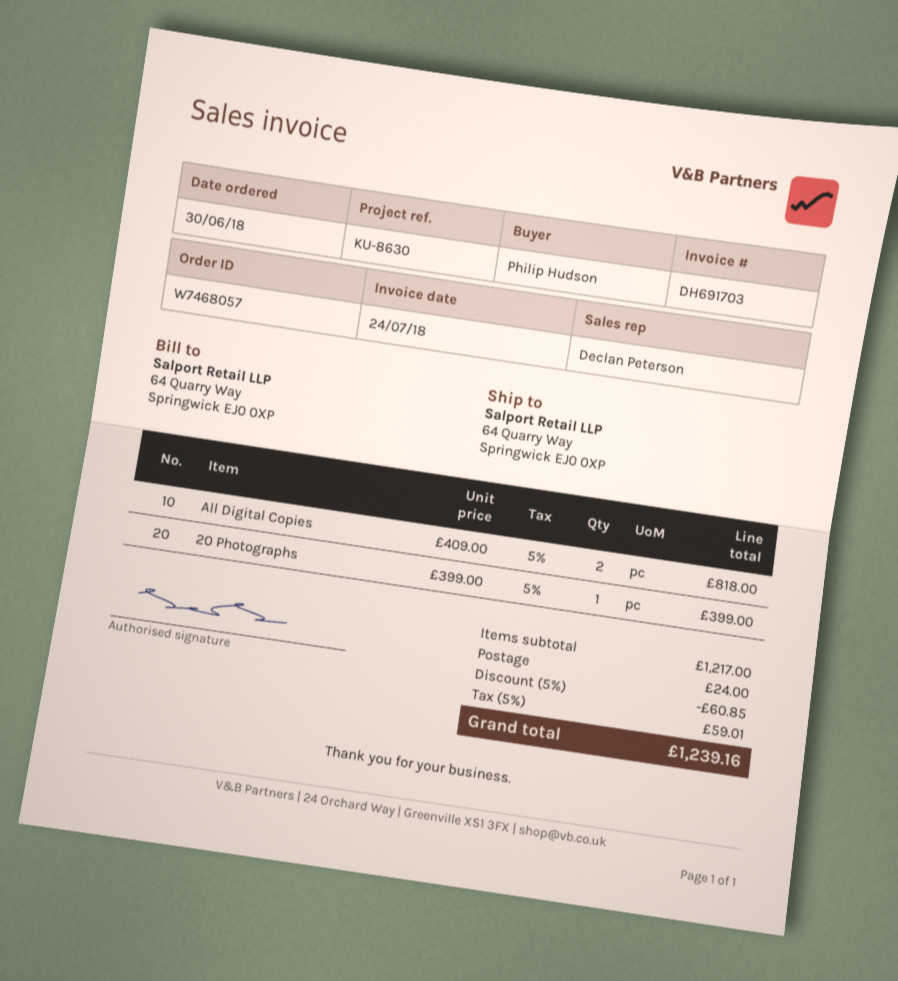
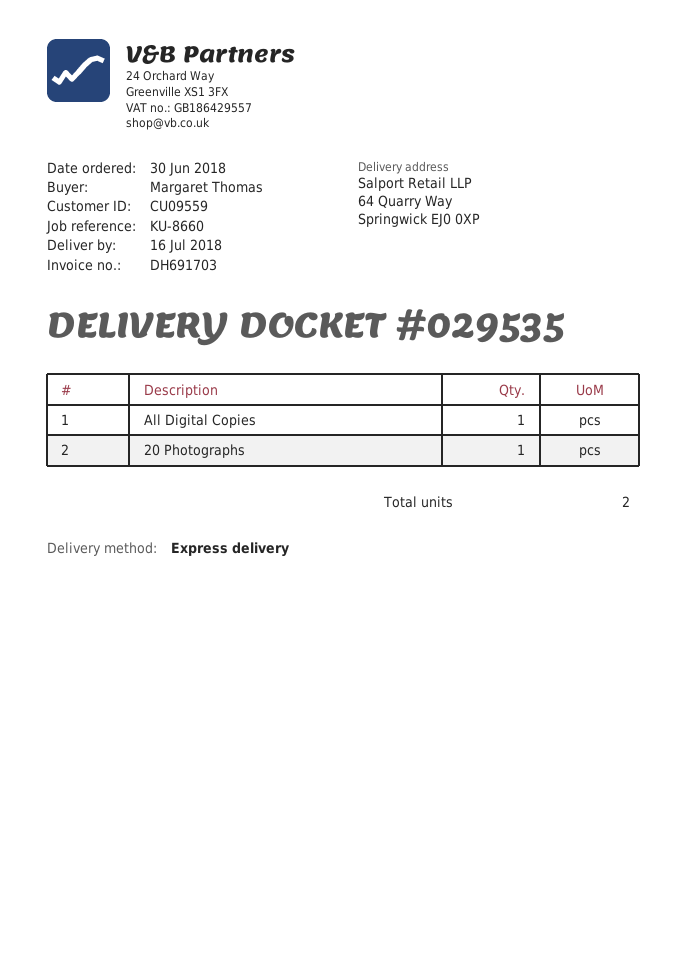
reference: KU-8630 -> KU-8660
ordered by: Philip Hudson -> Margaret Thomas
All Digital Copies: 2 -> 1

